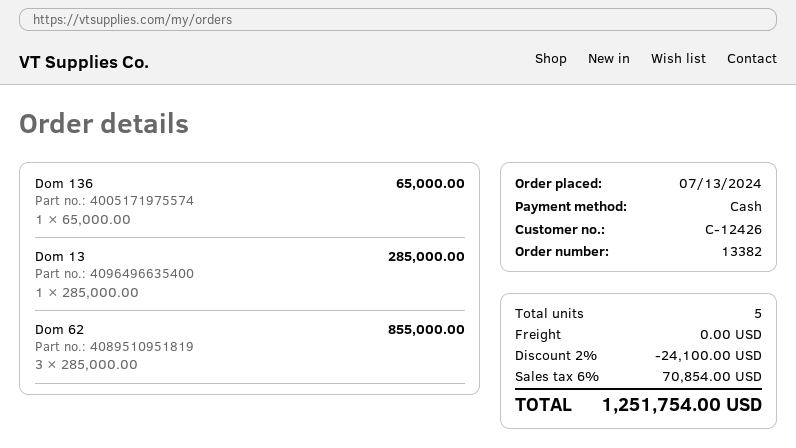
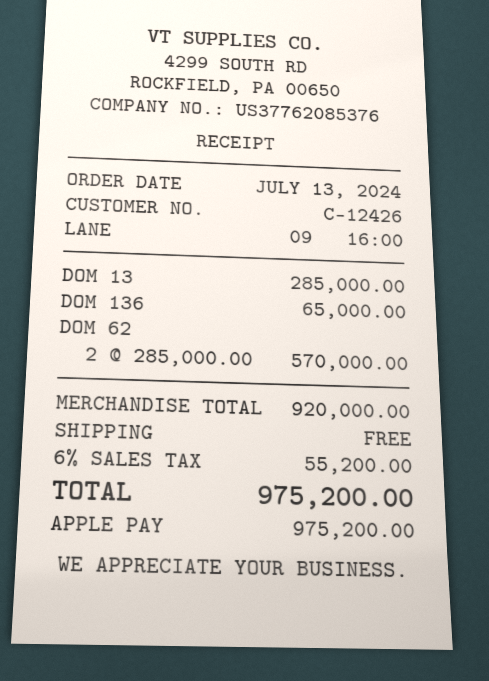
payment method: cash -> Apple Pay
Dom 62: 3 x 285000.00 = 855000.00 -> 2 x 285000.00 = 570000.00
discount: 2% = 24100.00 -> none
tax: 6% = 70854.00 -> 6% = 55200.00
total: 1251754.00 -> 975200.00

